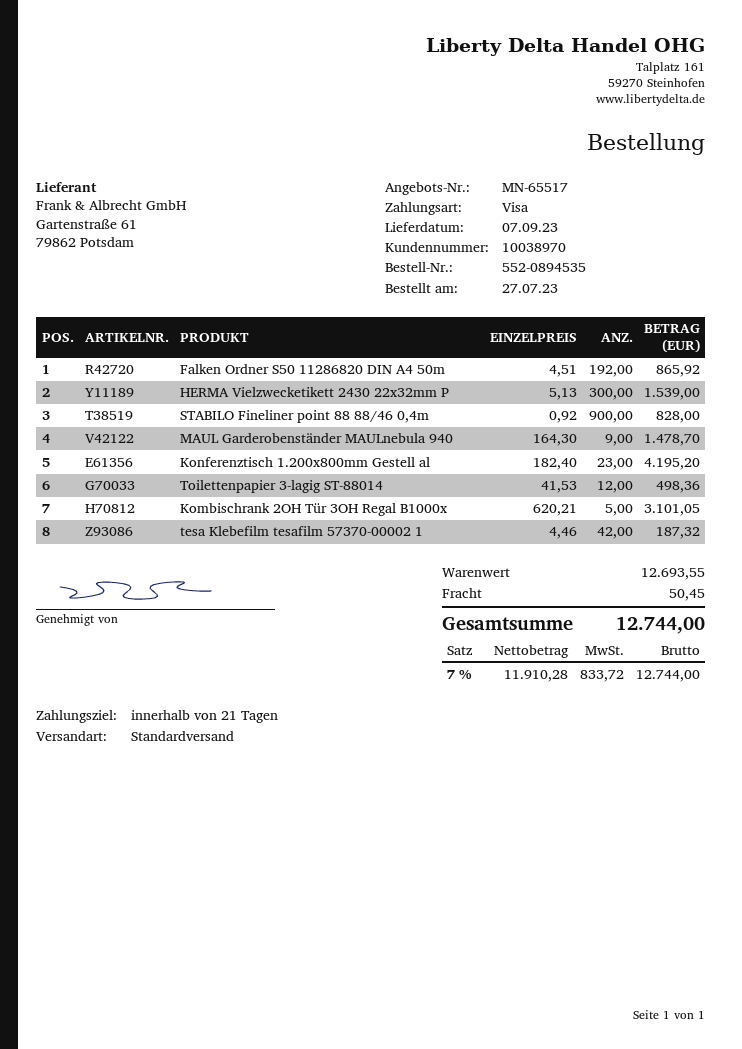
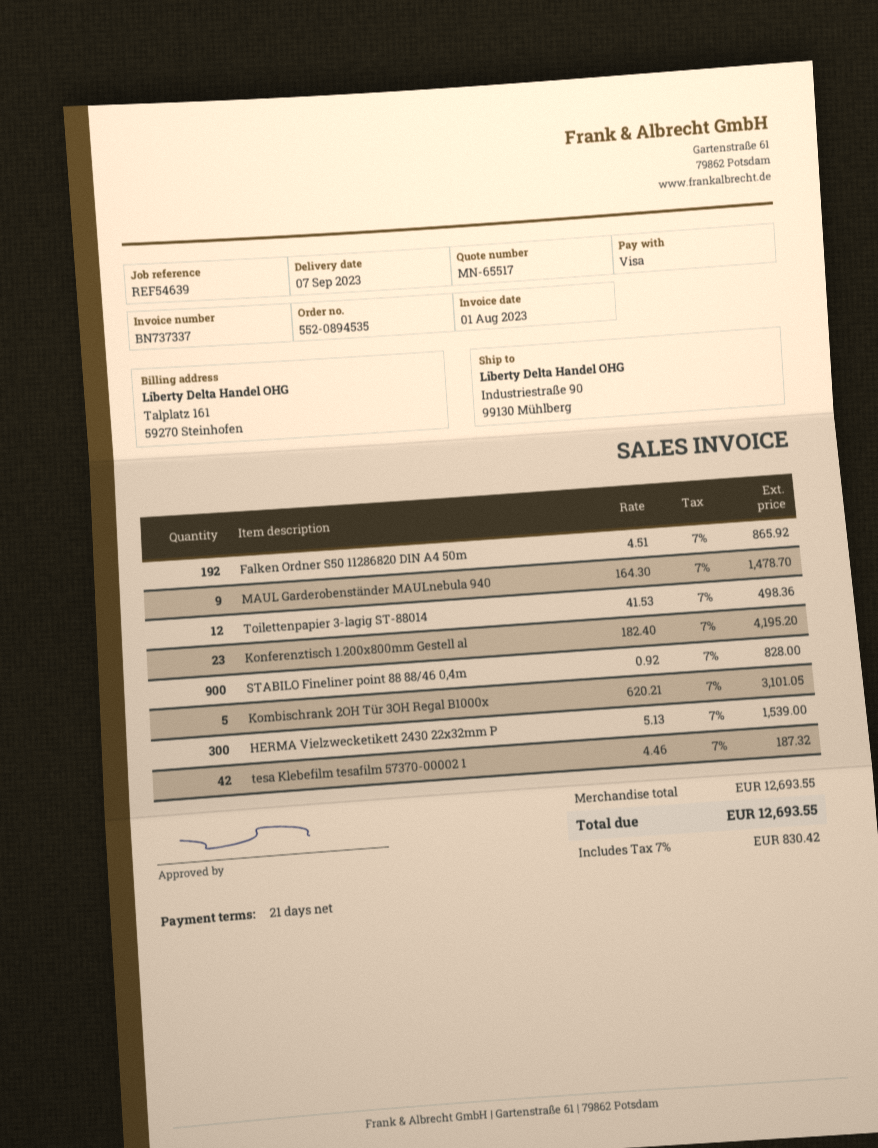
shipping: 50.45 -> none
tax: 7% = 833.72 -> 7% = 830.42
total: 12744.00 -> 12693.55

